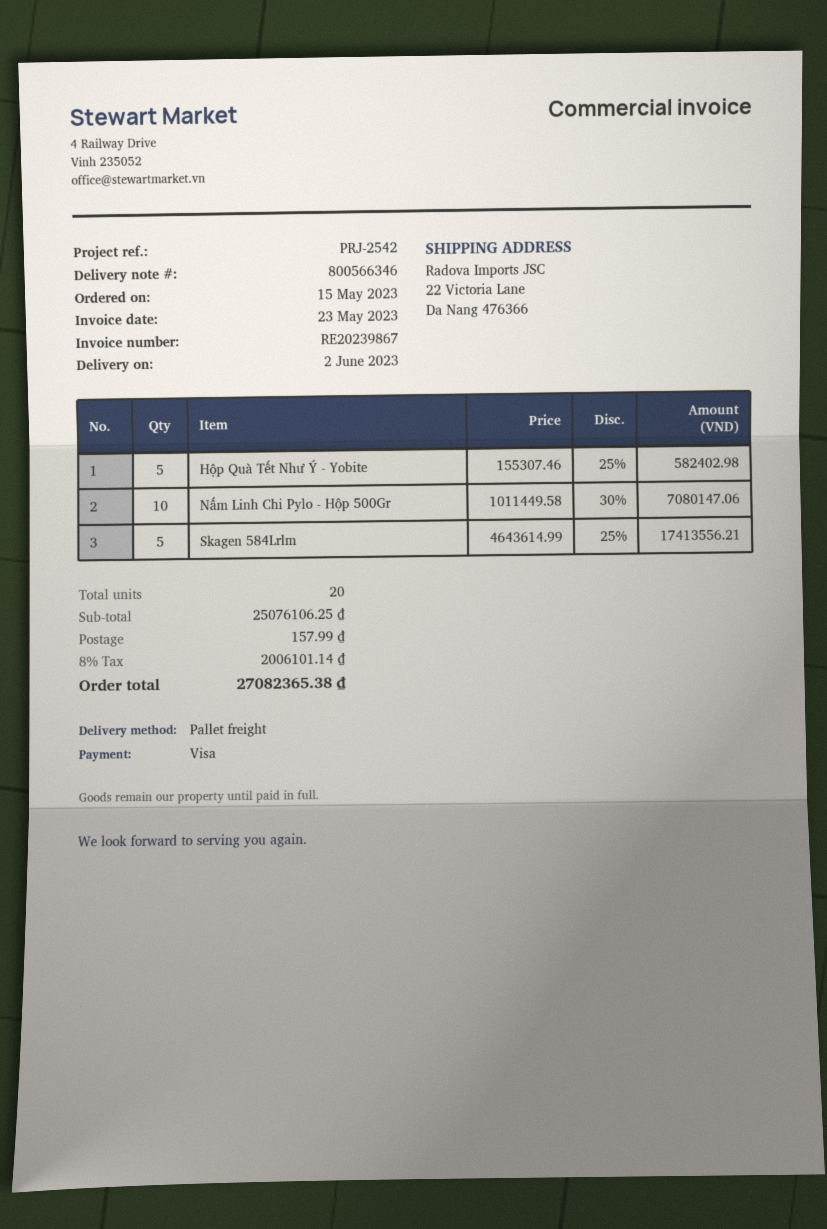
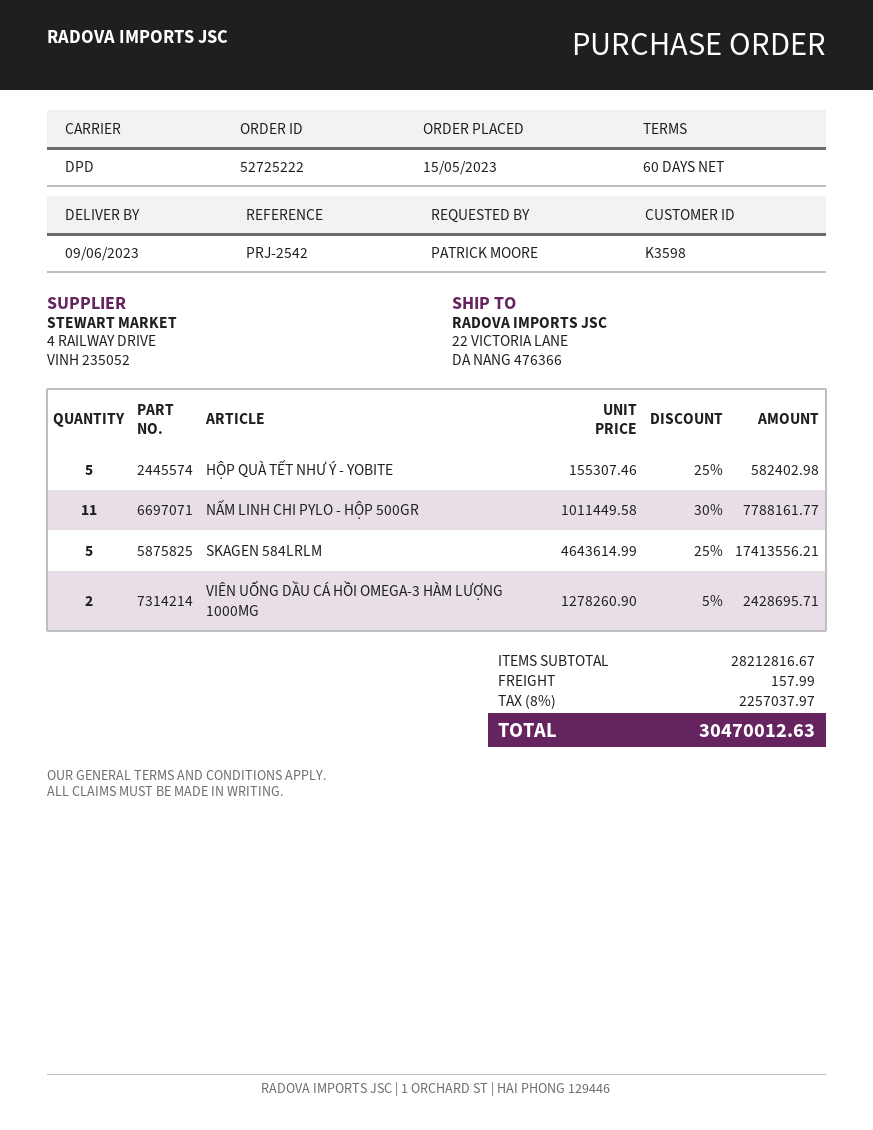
delivery date: 2023-06-02 -> 2023-06-09
shipping method: pallet freight -> DPD
Nấm Linh Chi Pylo - Hộp 500Gr: 10 x 1011449.58 - 30% = 7080147.06 -> 11 x 1011449.58 - 30% = 7788161.77
VIÊN UỐNG DẦU CÁ HỒI OMEGA-3 HÀM LƯỢNG 1000MG: none -> 2 x 1278260.90 - 5% = 2428695.71
subtotal: 25076106.25 -> 28212816.67
tax: 8% = 2006101.14 -> 8% = 2257037.97
total: 27082365.38 -> 30470012.63

